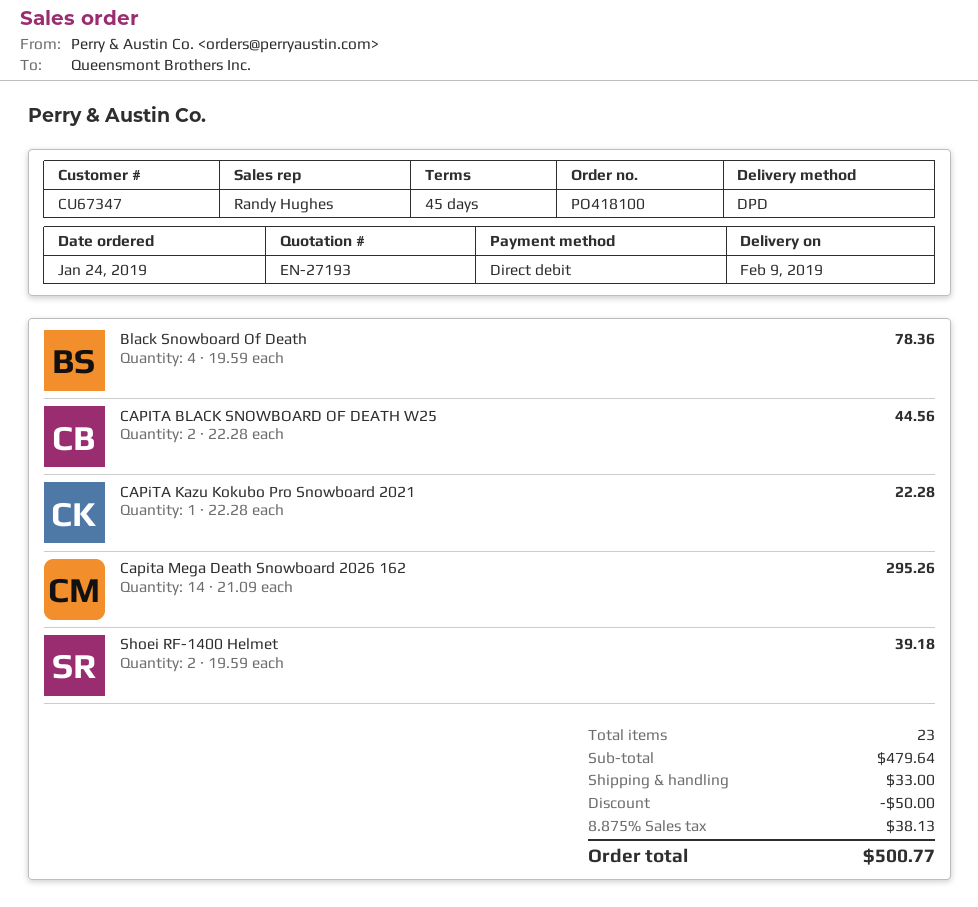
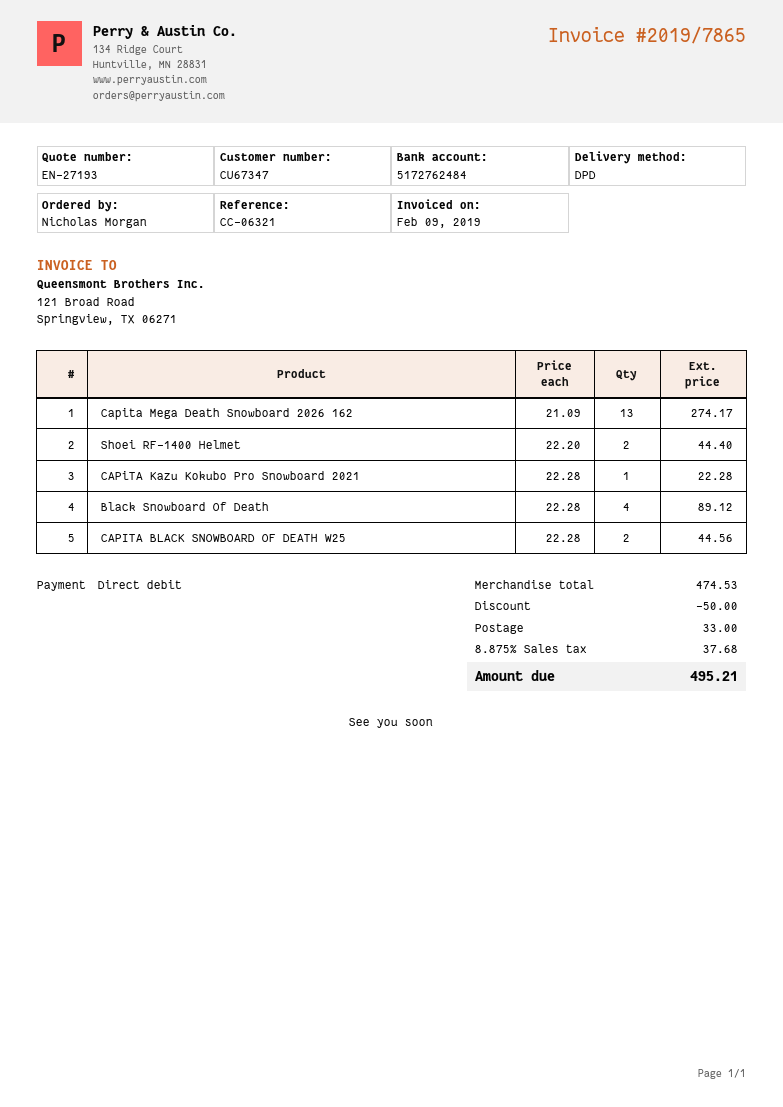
Black Snowboard Of Death: 4 x 19.59 = 78.36 -> 4 x 22.28 = 89.12
Capita Mega Death Snowboard 2026 162: 14 x 21.09 = 295.26 -> 13 x 21.09 = 274.17
Shoei RF-1400 Helmet: 2 x 19.59 = 39.18 -> 2 x 22.20 = 44.40
subtotal: 479.64 -> 474.53
tax: 8.875% = 38.13 -> 8.875% = 37.68
total: 500.77 -> 495.21

